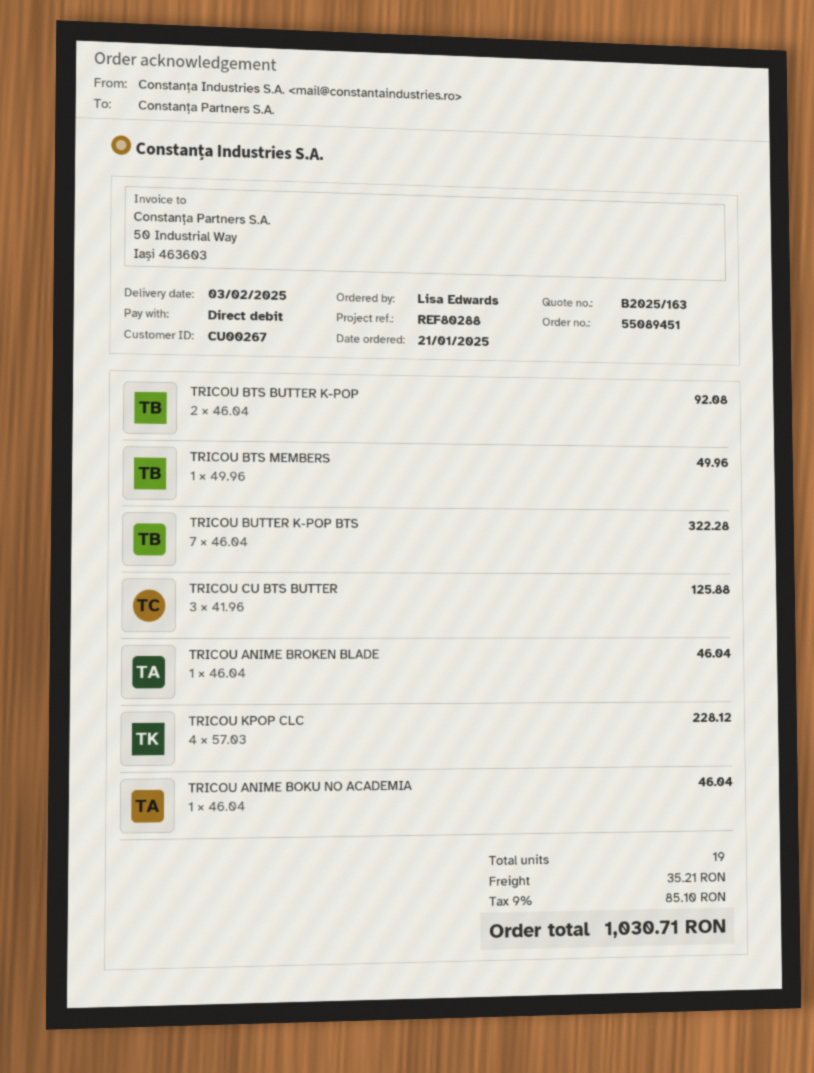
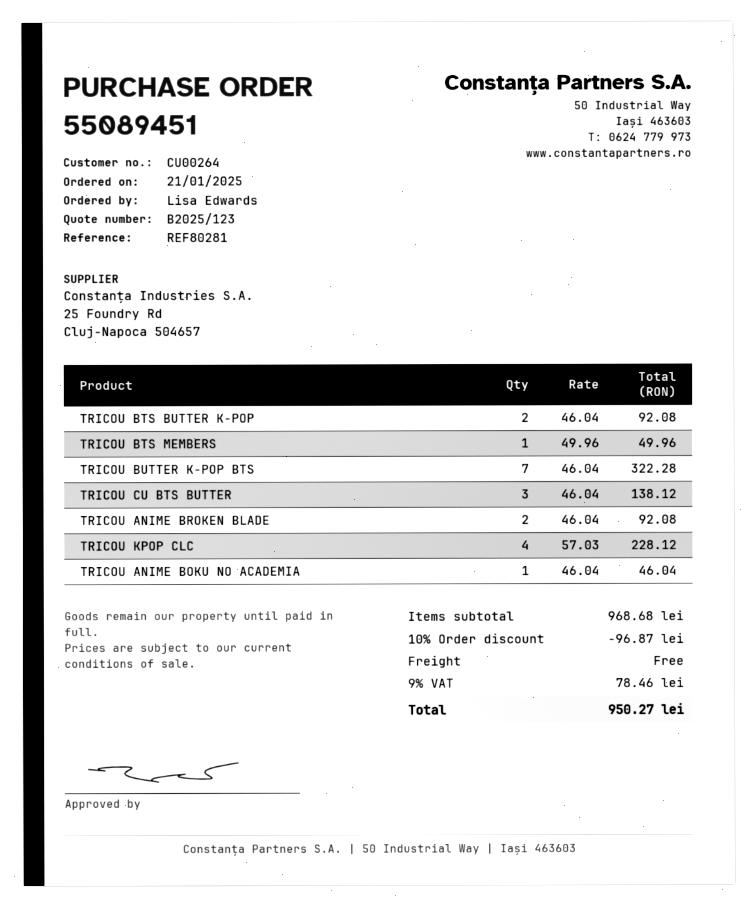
quote number: B2025/163 -> B2025/123
customer number: CU00267 -> CU00264
reference: REF80288 -> REF80281
TRICOU CU BTS BUTTER: 3 x 41.96 = 125.88 -> 3 x 46.04 = 138.12
TRICOU ANIME BROKEN BLADE: 1 x 46.04 = 46.04 -> 2 x 46.04 = 92.08
discount: none -> 10% = 96.87
shipping: 35.21 -> 0.00
tax: 9% = 85.10 -> 9% = 78.46
total: 1030.71 -> 950.27

